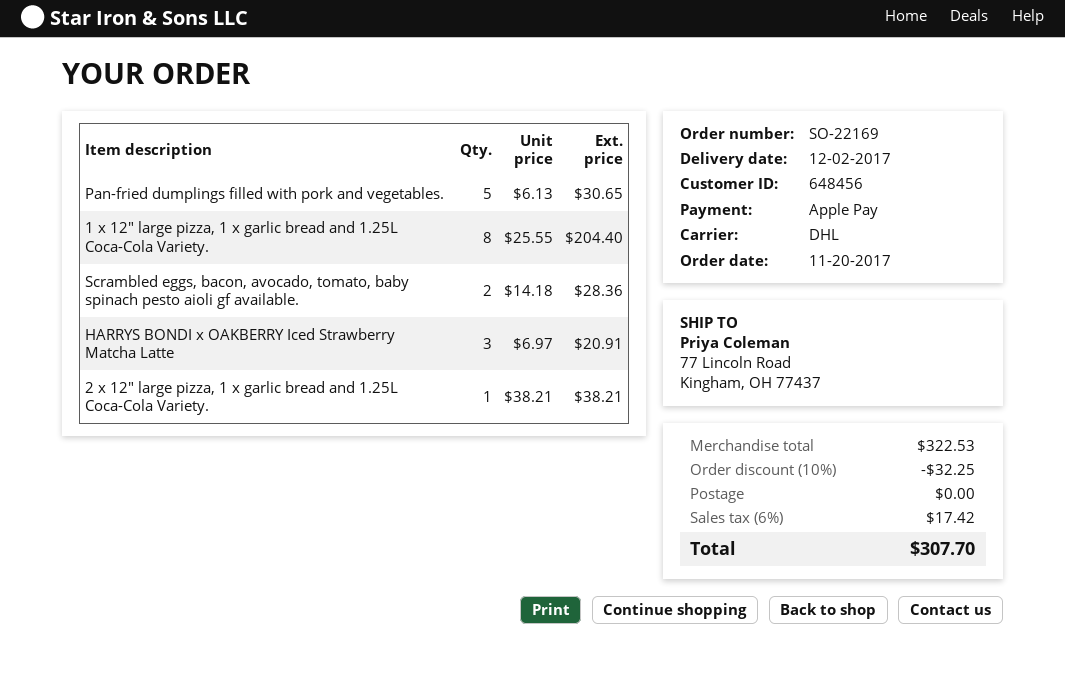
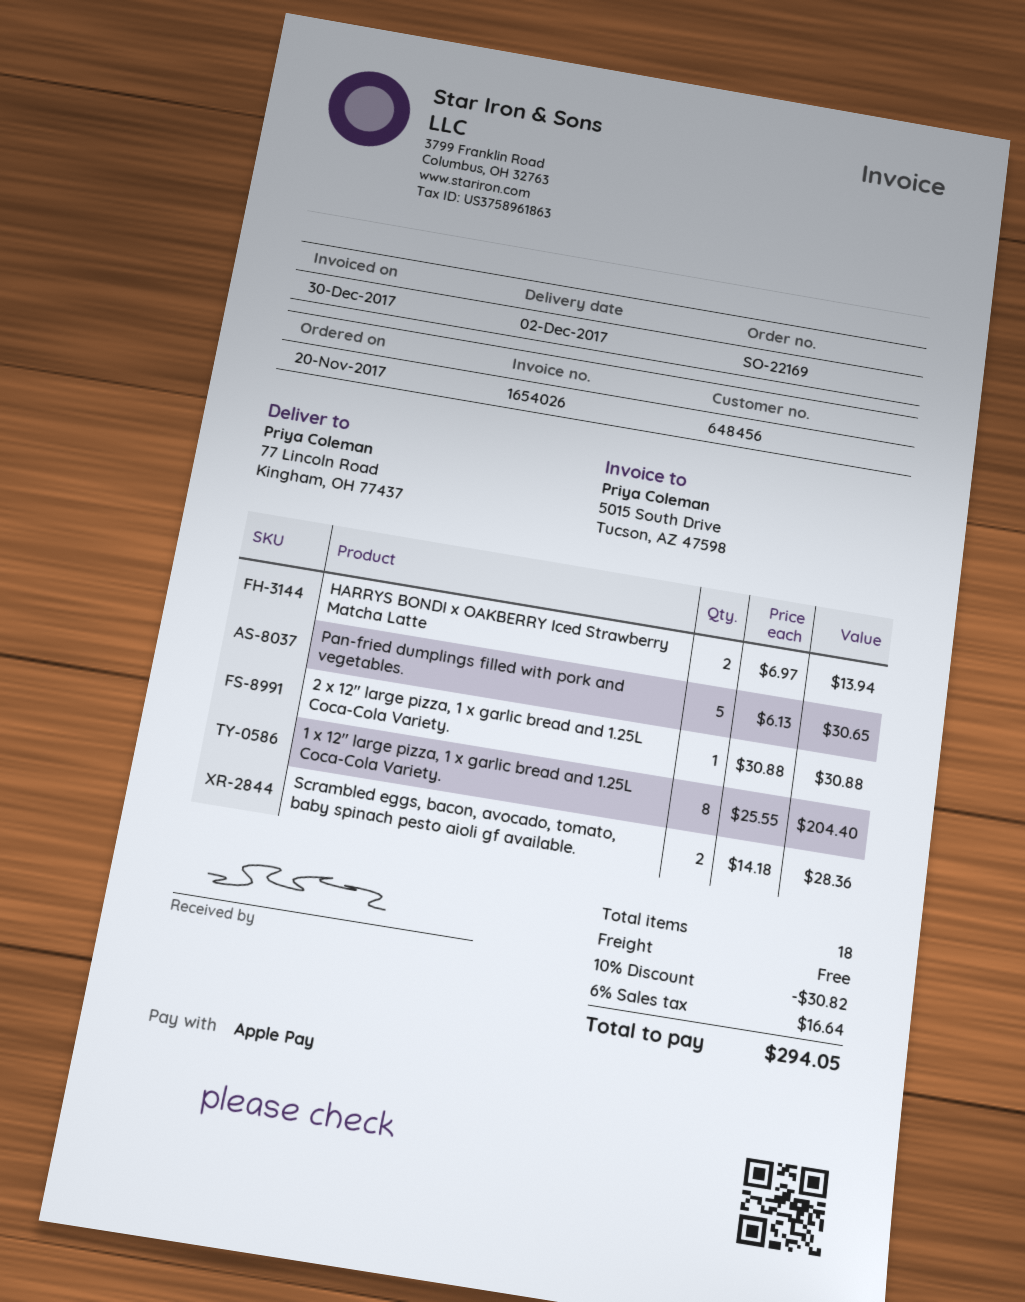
HARRYS BONDI x OAKBERRY Iced Strawberry Matcha Latte: 3 x 6.97 = 20.91 -> 2 x 6.97 = 13.94
2 x 12" large pizza, 1 x garlic bread and 1.25L Coca-Cola Variety.: 1 x 38.21 = 38.21 -> 1 x 30.88 = 30.88
discount: 10% = 32.25 -> 10% = 30.82
tax: 6% = 17.42 -> 6% = 16.64
total: 307.70 -> 294.05

